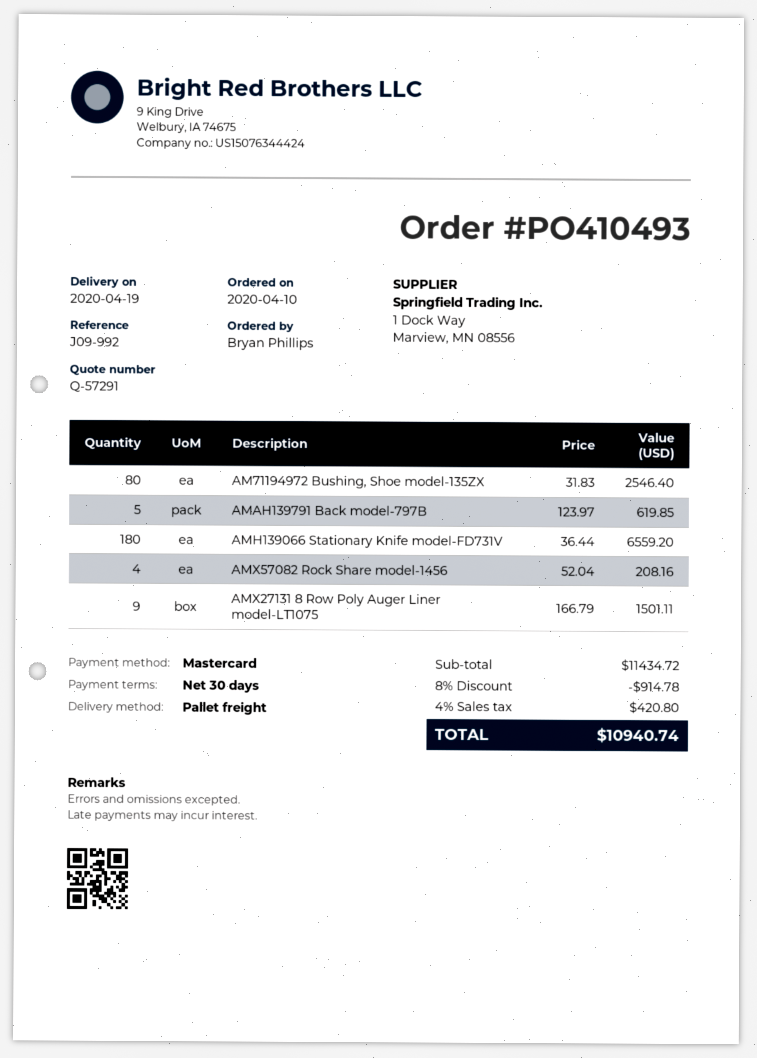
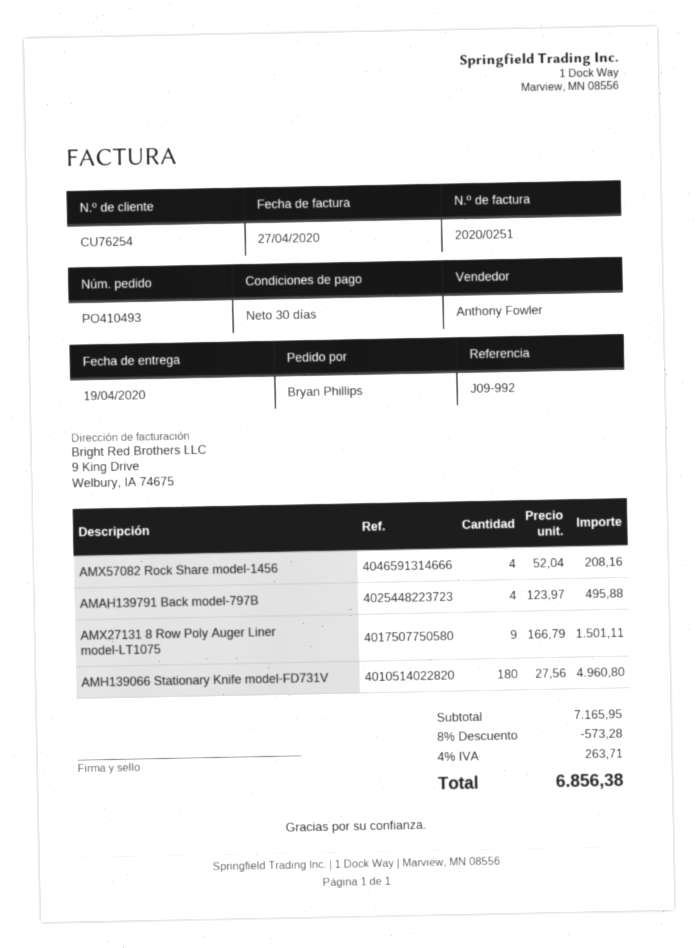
AM71194972 Bushing, Shoe model-135ZX: 80 x 31.83 = 2546.40 -> none
AMAH139791 Back model-797B: 5 x 123.97 = 619.85 -> 4 x 123.97 = 495.88
AMH139066 Stationary Knife model-FD731V: 180 x 36.44 = 6559.20 -> 180 x 27.56 = 4960.80
subtotal: 11434.72 -> 7165.95
discount: 8% = 914.78 -> 8% = 573.28
tax: 4% = 420.80 -> 4% = 263.71
total: 10940.74 -> 6856.38

